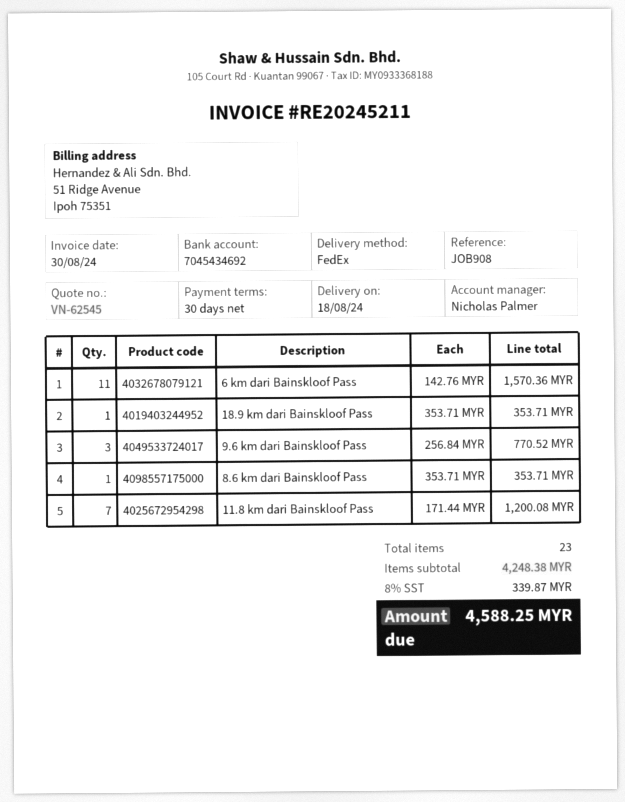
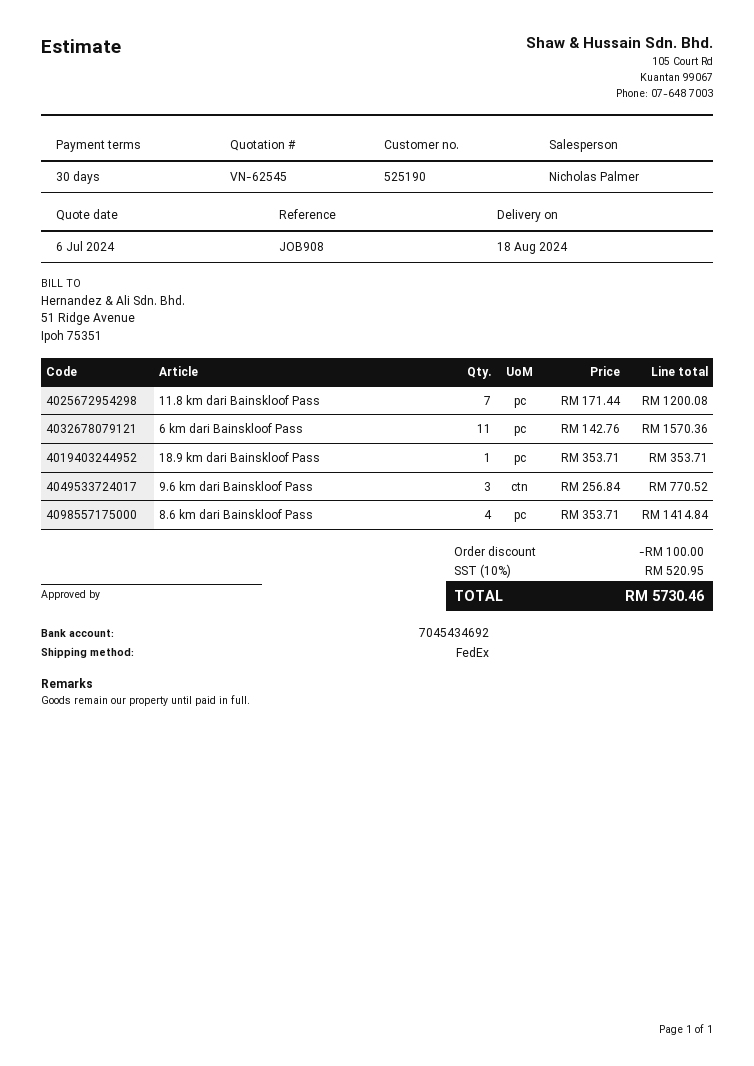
8.6 km dari Bainskloof Pass: 1 x 353.71 = 353.71 -> 4 x 353.71 = 1414.84
discount: none -> 100.00
tax: 8% = 339.87 -> 10% = 520.95
total: 4588.25 -> 5730.46

